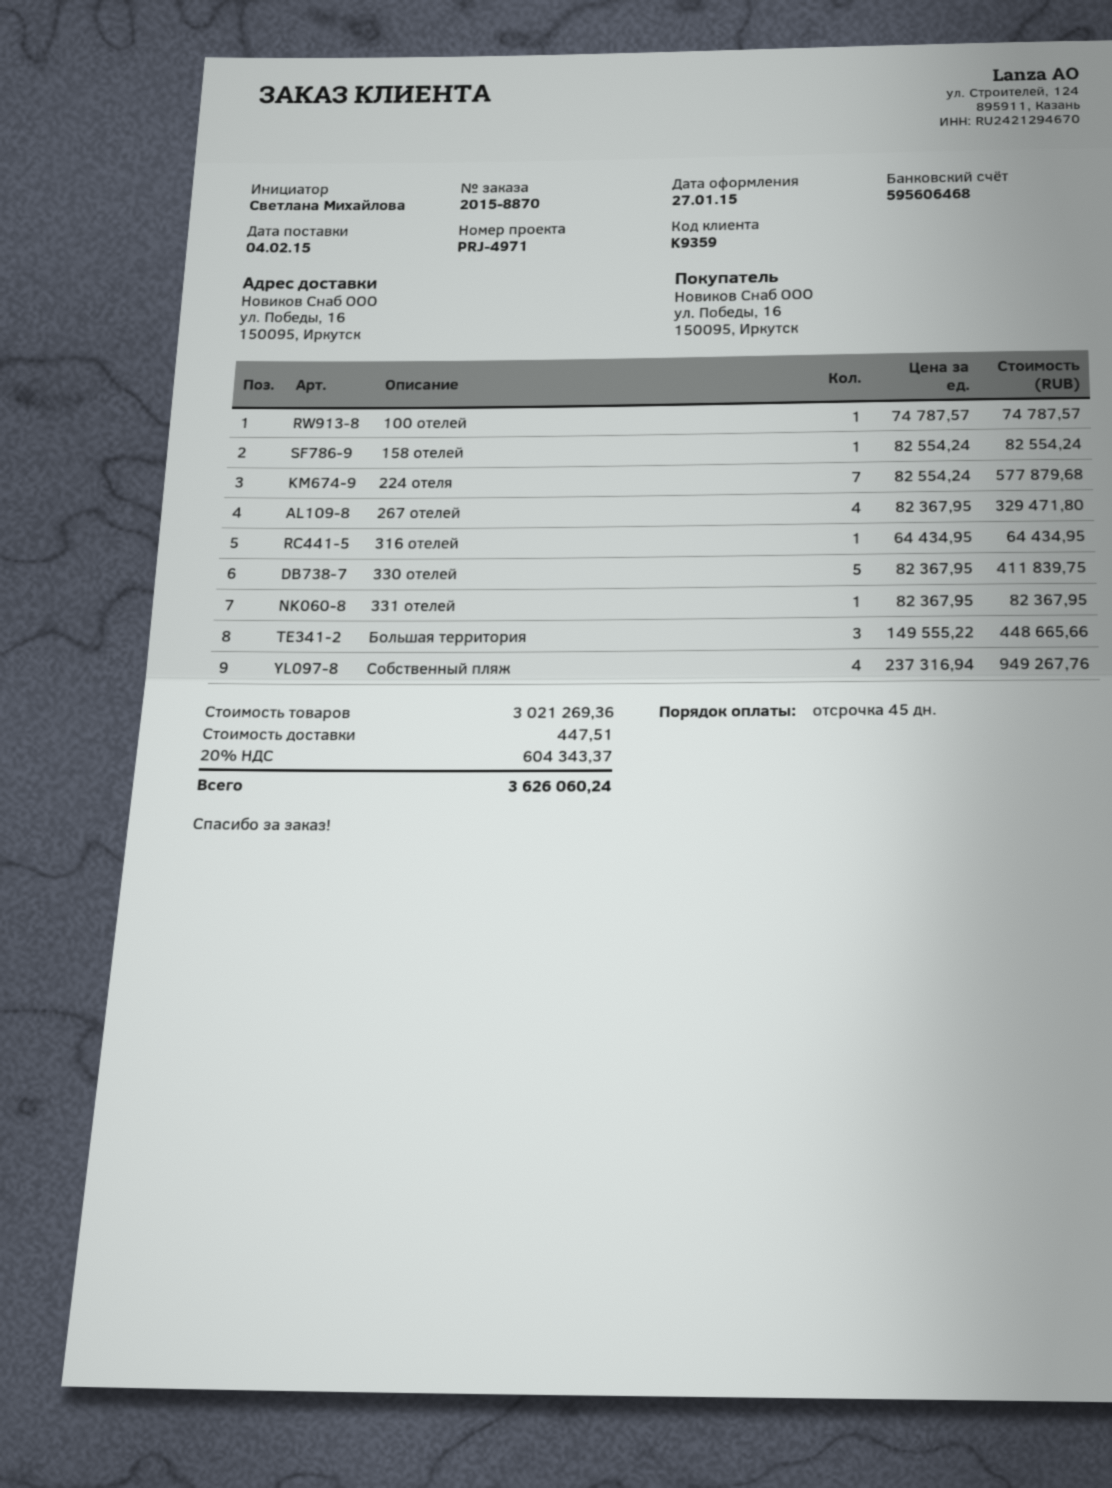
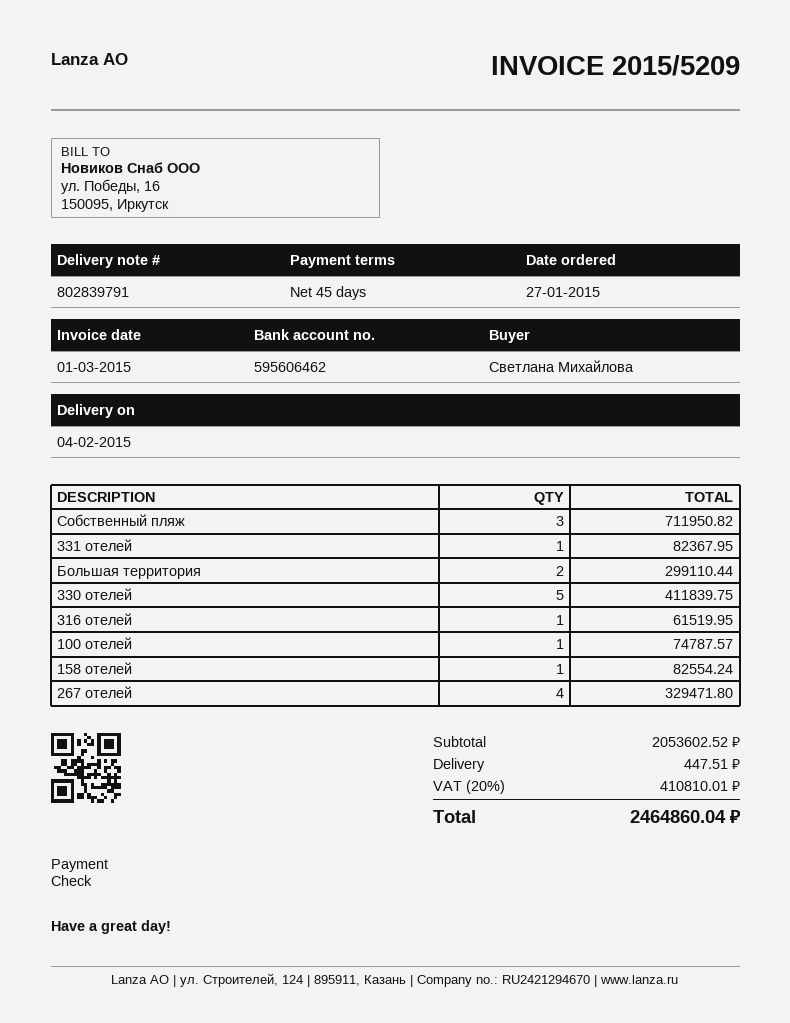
bank account: 595606468 -> 595606462
224 отеля: 7 for 577879.68 -> none
316 отелей: 1 for 64434.95 -> 1 for 61519.95
Большая территория: 3 for 448665.66 -> 2 for 299110.44
Собственный пляж: 4 for 949267.76 -> 3 for 711950.82
subtotal: 3021269.36 -> 2053602.52
tax: 20% = 604343.37 -> 20% = 410810.01
total: 3626060.24 -> 2464860.04

